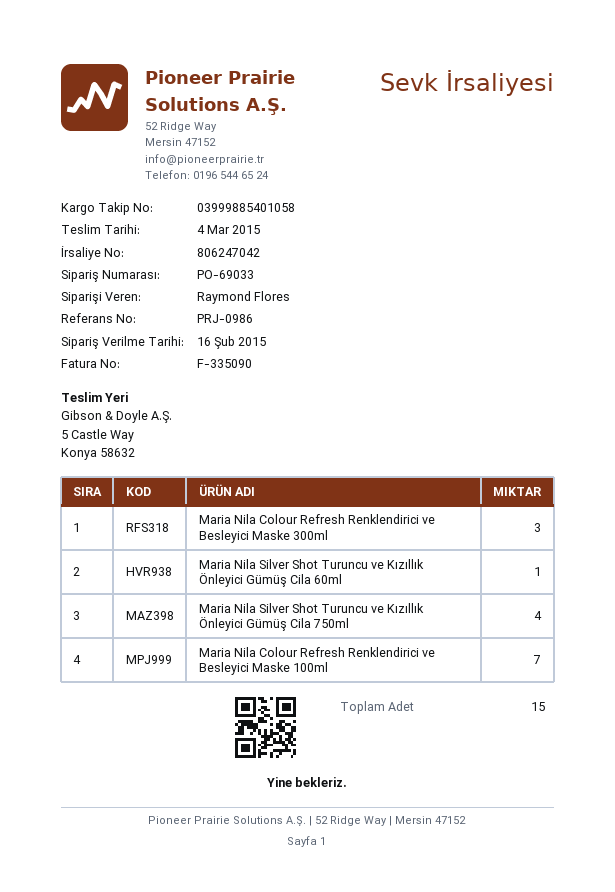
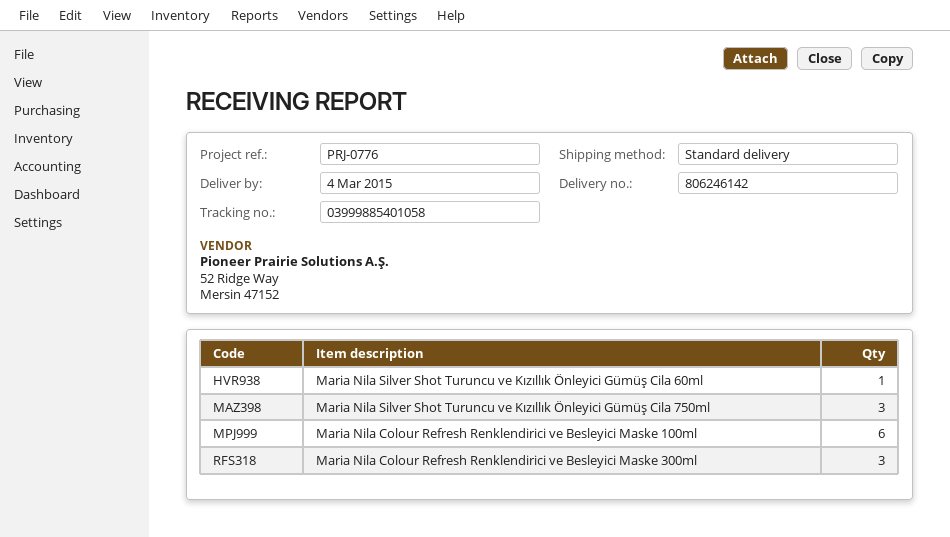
delivery note number: 806247042 -> 806246142
reference: PRJ-0986 -> PRJ-0776
Maria Nila Silver Shot Turuncu ve Kızıllık Önleyici Gümüş Cila 750ml: 4 -> 3
Maria Nila Colour Refresh Renklendirici ve Besleyici Maske 100ml: 7 -> 6

